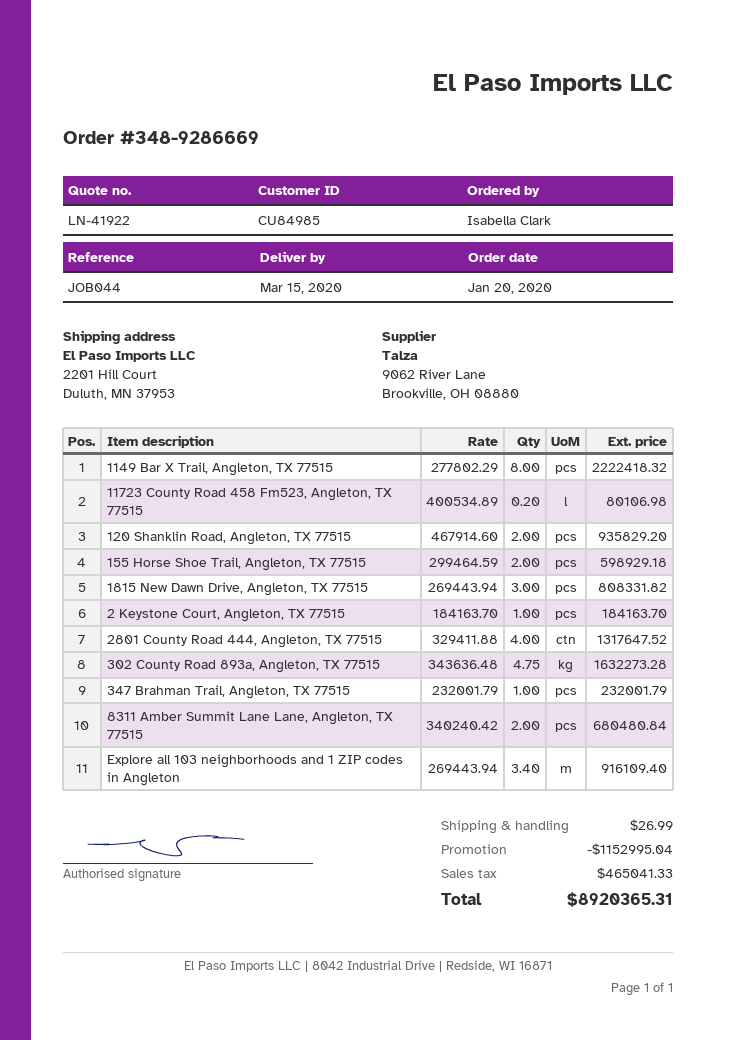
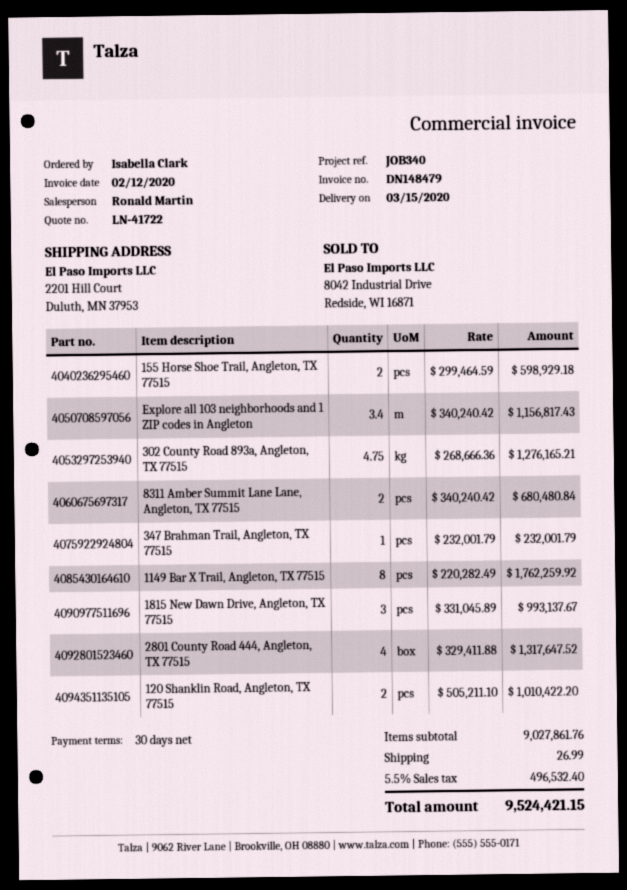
quote number: LN-41922 -> LN-41722
reference: JOB044 -> JOB340
1149 Bar X Trail, Angleton, TX 77515: 8 x 277802.29 = 2222418.32 -> 8 x 220282.49 = 1762259.92
11723 County Road 458 Fm523, Angleton, TX 77515: 0.2 x 400534.89 = 80106.98 -> none
120 Shanklin Road, Angleton, TX 77515: 2 x 467914.60 = 935829.20 -> 2 x 505211.10 = 1010422.20
1815 New Dawn Drive, Angleton, TX 77515: 3 x 269443.94 = 808331.82 -> 3 x 331045.89 = 993137.67
2 Keystone Court, Angleton, TX 77515: 1 x 184163.70 = 184163.70 -> none
302 County Road 893a, Angleton, TX 77515: 4.75 x 343636.48 = 1632273.28 -> 4.75 x 268666.36 = 1276165.21
Explore all 103 neighborhoods and 1 ZIP codes in Angleton: 3.4 x 269443.94 = 916109.40 -> 3.4 x 340240.42 = 1156817.43
discount: 1152995.04 -> none
tax: 465041.33 -> 496532.40
total: 8920365.31 -> 9524421.15

